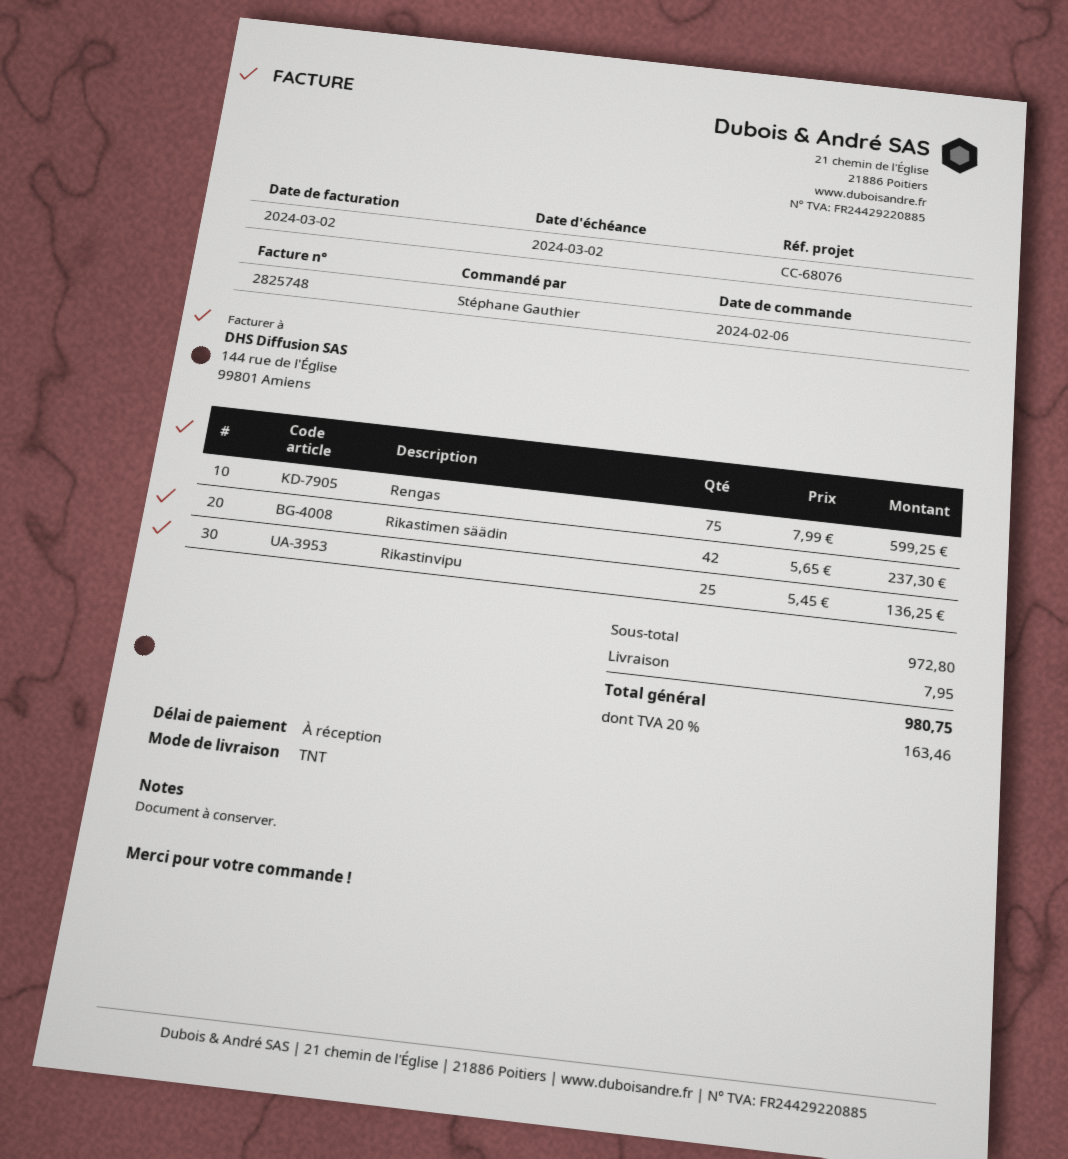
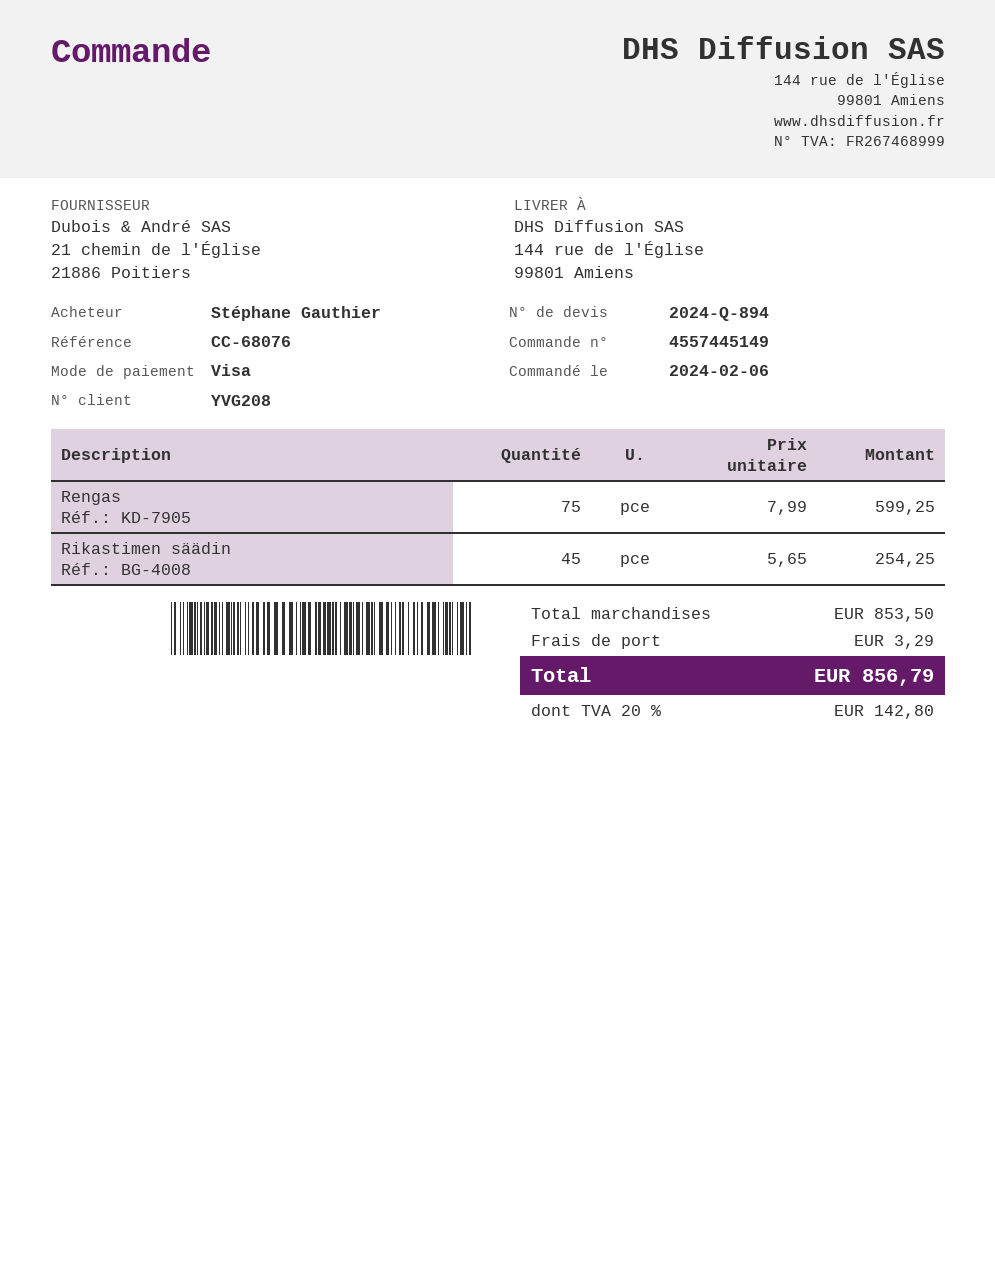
Rikastimen säädin: 42 x 5.65 = 237.30 -> 45 x 5.65 = 254.25
Rikastinvipu: 25 x 5.45 = 136.25 -> none
subtotal: 972.80 -> 853.50
shipping: 7.95 -> 3.29
tax: 20% = 163.46 -> 20% = 142.80
total: 980.75 -> 856.79

